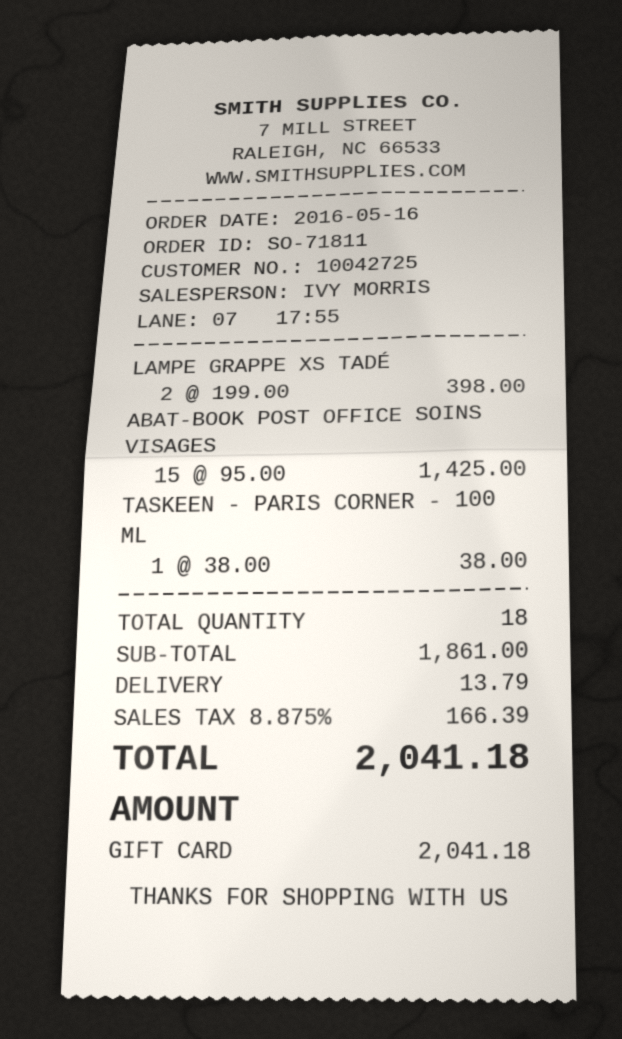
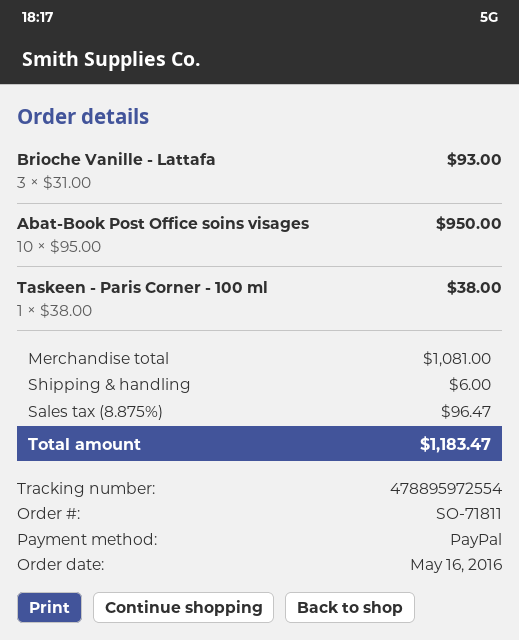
payment method: gift card -> PayPal
LAMPE GRAPPE XS TADÉ: 2 x 199.00 = 398.00 -> none
ABAT-BOOK POST OFFICE SOINS VISAGES: 15 x 95.00 = 1425.00 -> 10 x 95.00 = 950.00
Brioche Vanille - Lattafa: none -> 3 x 31.00 = 93.00
subtotal: 1861.00 -> 1081.00
shipping: 13.79 -> 6.00
tax: 8.875% = 166.39 -> 8.875% = 96.47
total: 2041.18 -> 1183.47

